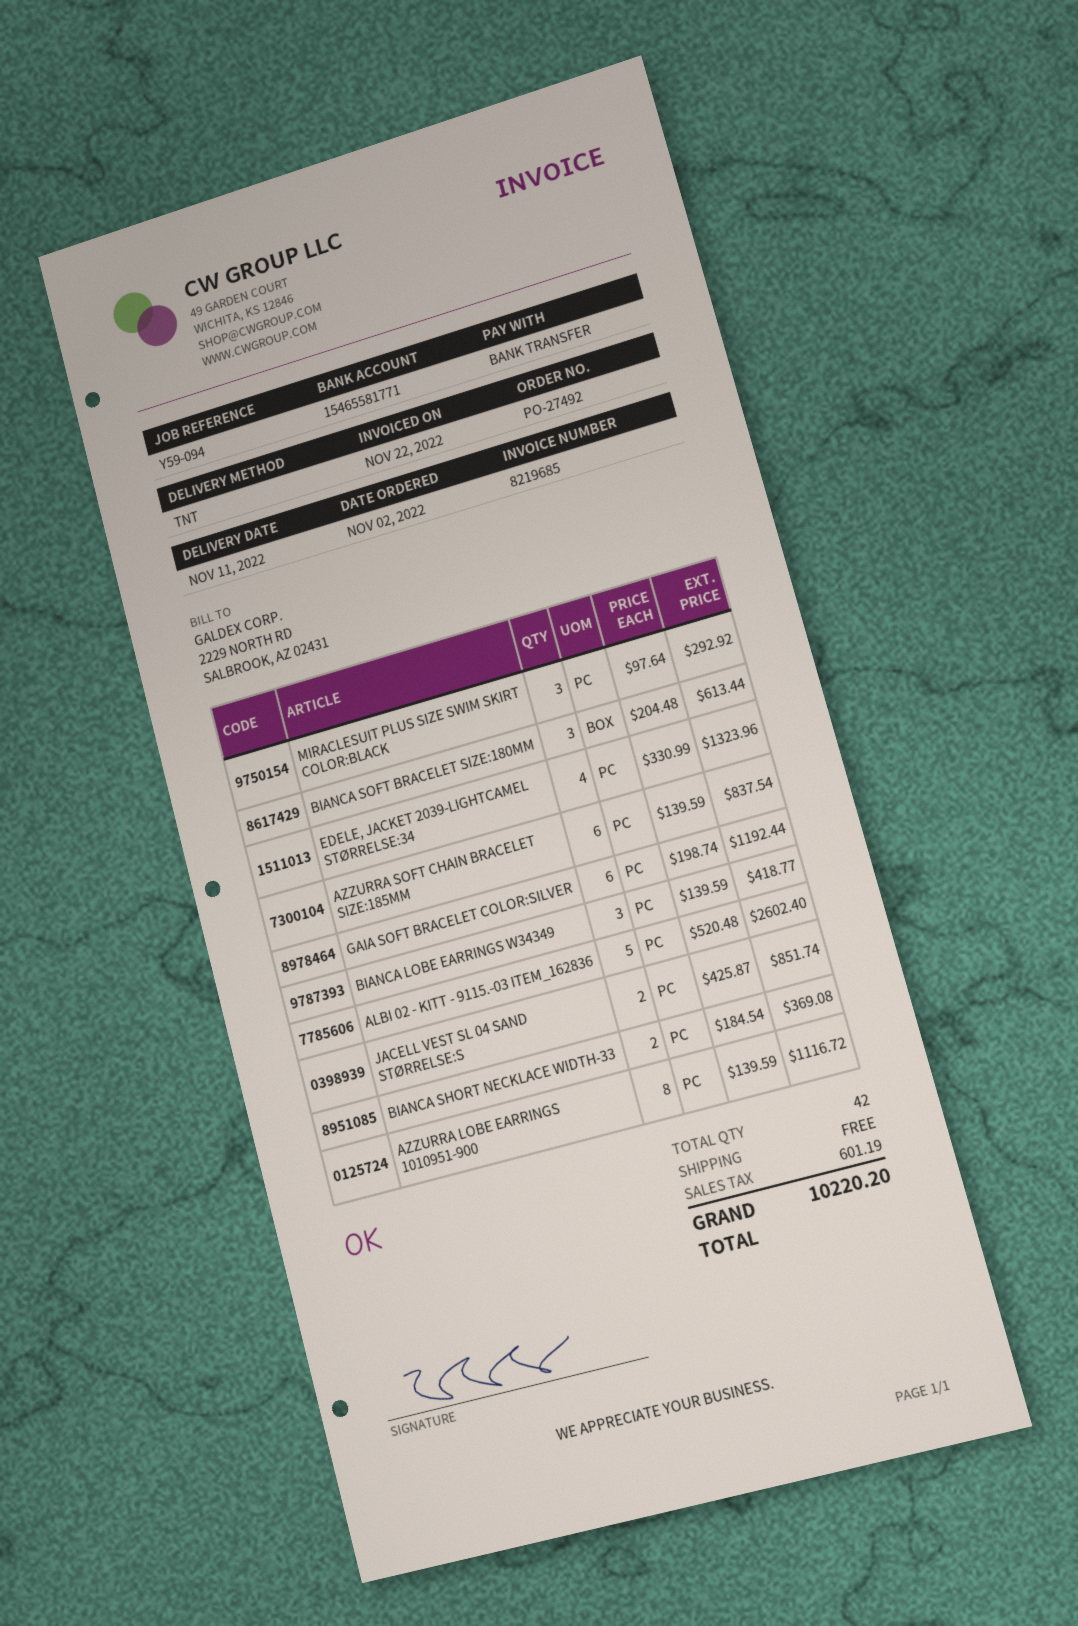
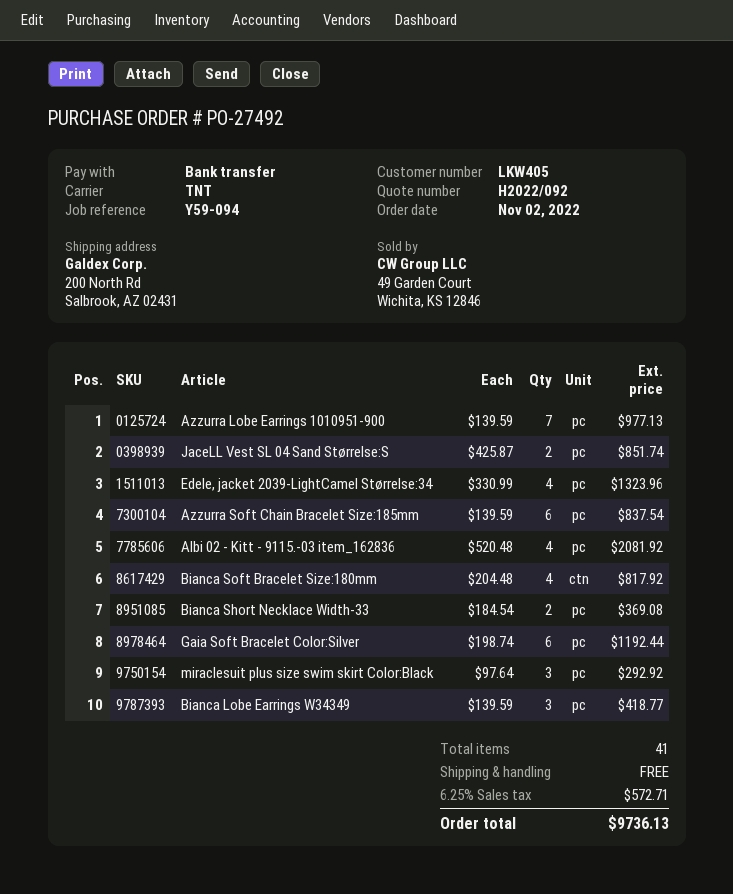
BIANCA SOFT BRACELET SIZE:180MM: 3 x 204.48 = 613.44 -> 4 x 204.48 = 817.92
ALBI 02 - KITT - 9115.-03 ITEM_162836: 5 x 520.48 = 2602.40 -> 4 x 520.48 = 2081.92
AZZURRA LOBE EARRINGS 1010951-900: 8 x 139.59 = 1116.72 -> 7 x 139.59 = 977.13
total quantity: 42 -> 41
tax: 601.19 -> 572.71
total: 10220.20 -> 9736.13

